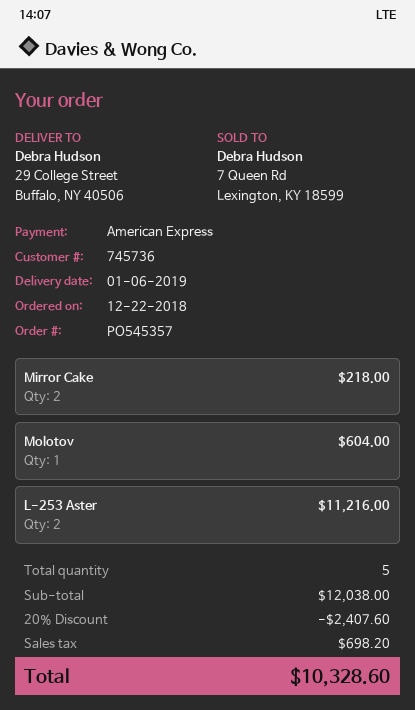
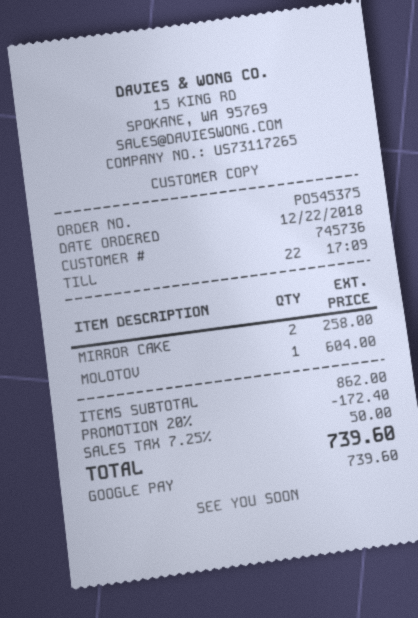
order number: PO545357 -> PO545375
payment method: American Express -> Google Pay
Mirror Cake: 2 for 218.00 -> 2 for 258.00
L-253 Aster: 2 for 11216.00 -> none
subtotal: 12038.00 -> 862.00
discount: 20% = 2407.60 -> 20% = 172.40
tax: 698.20 -> 50.00
total: 10328.60 -> 739.60

